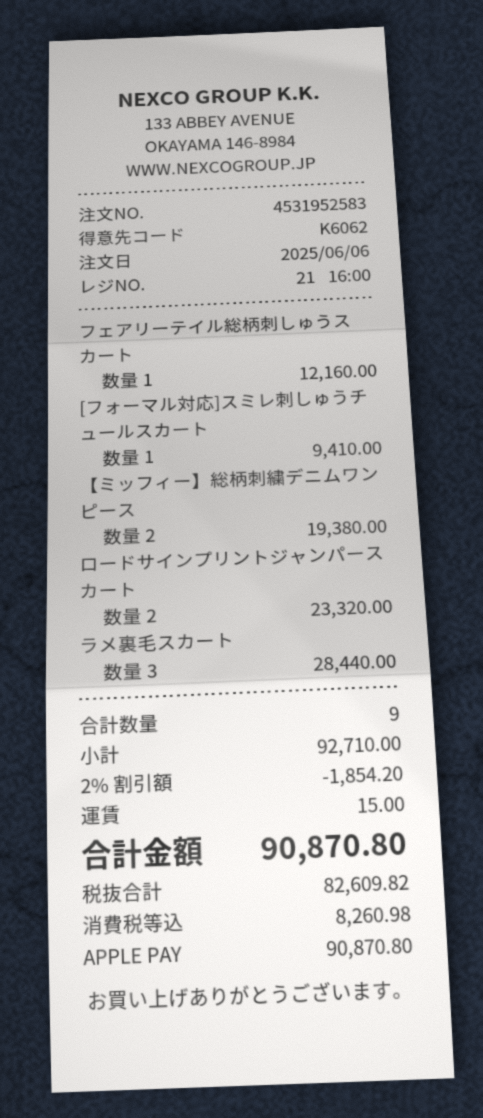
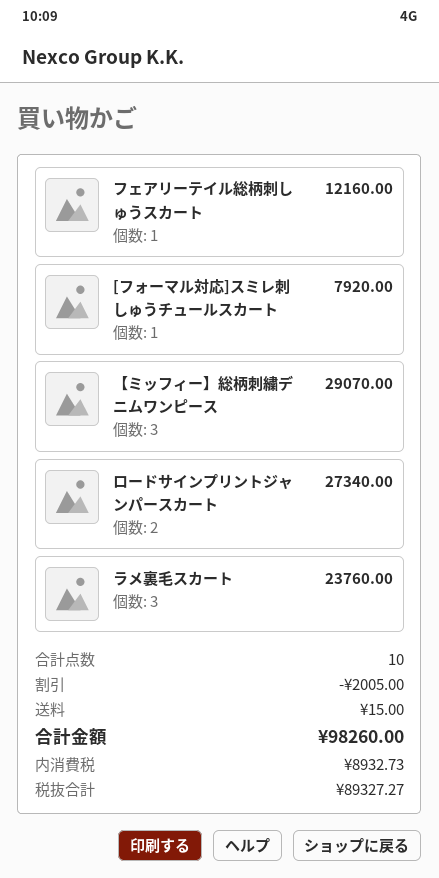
[フォーマル対応]スミレ刺しゅうチュールスカート: 1 for 9410.00 -> 1 for 7920.00
【ミッフィー】総柄刺繍デニムワンピース: 2 for 19380.00 -> 3 for 29070.00
ロードサインプリントジャンパースカート: 2 for 23320.00 -> 2 for 27340.00
ラメ裏毛スカート: 3 for 28440.00 -> 3 for 23760.00
total quantity: 9 -> 10
discount: 1854.20 -> 2005.00
net: 82609.82 -> 89327.27
tax: 8260.98 -> 8932.73
total: 90870.80 -> 98260.00

